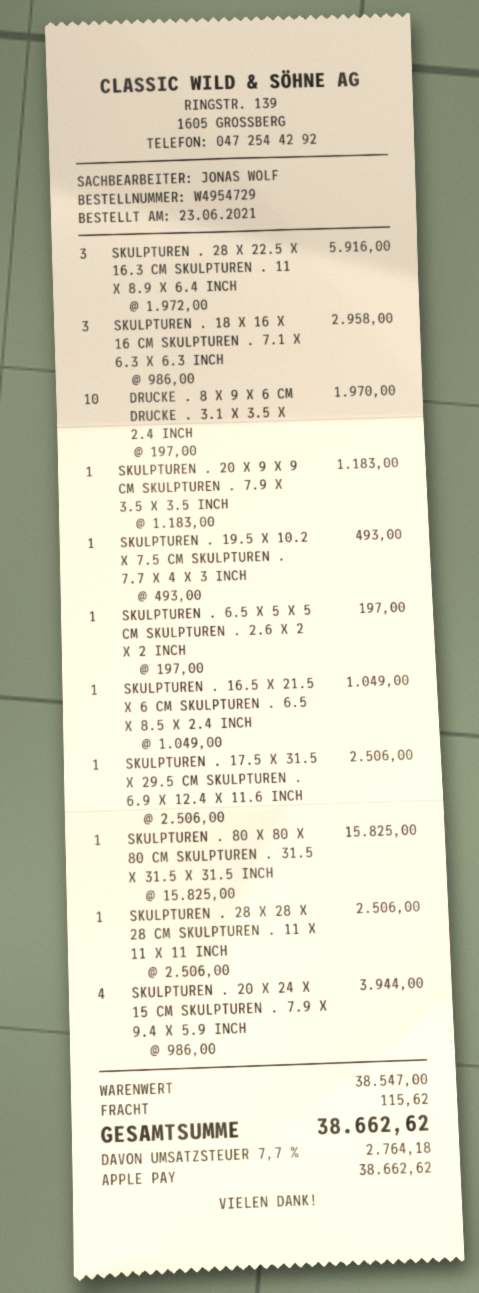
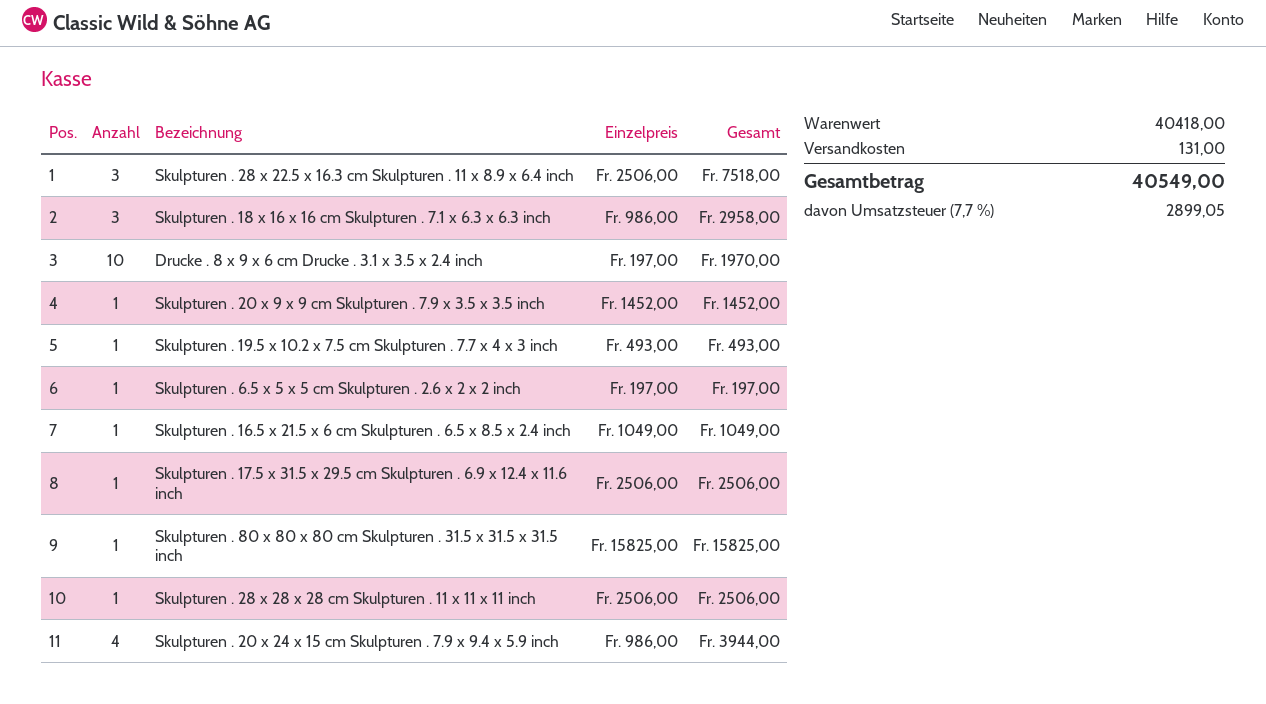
SKULPTUREN . 28 X 22.5 X 16.3 CM SKULPTUREN . 11 X 8.9 X 6.4 INCH: 3 x 1972.00 = 5916.00 -> 3 x 2506.00 = 7518.00
SKULPTUREN . 20 X 9 X 9 CM SKULPTUREN . 7.9 X 3.5 X 3.5 INCH: 1 x 1183.00 = 1183.00 -> 1 x 1452.00 = 1452.00
subtotal: 38547.00 -> 40418.00
shipping: 115.62 -> 131.00
tax: 7.7% = 2764.18 -> 7.7% = 2899.05
total: 38662.62 -> 40549.00

